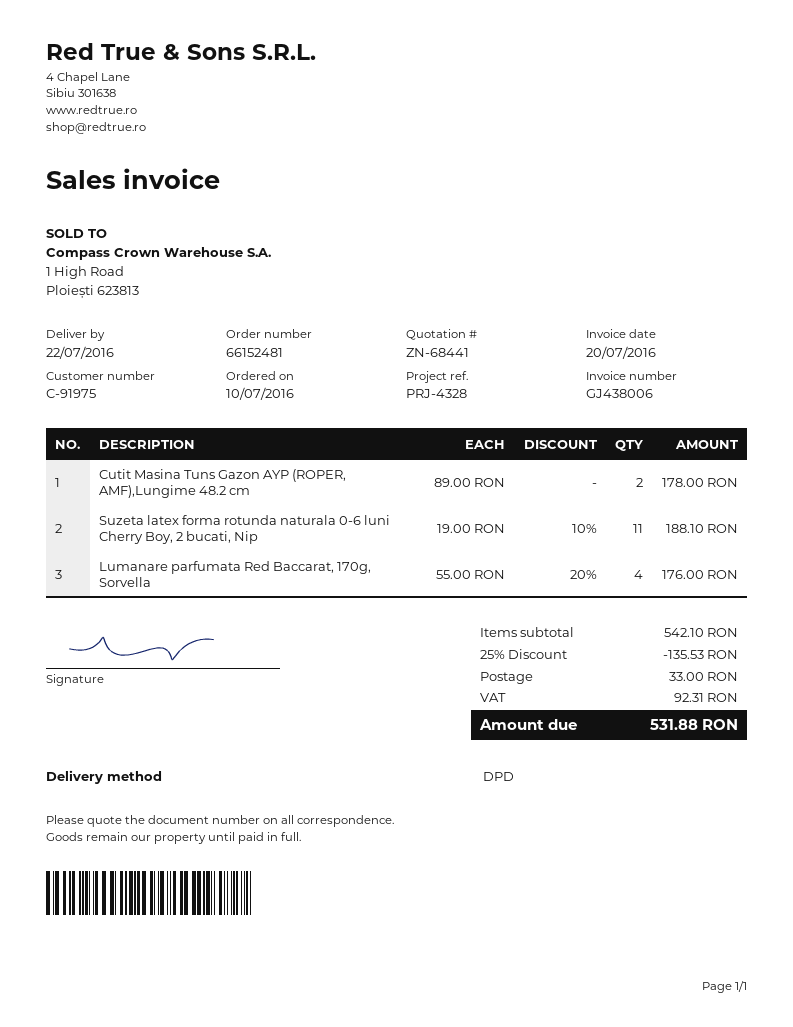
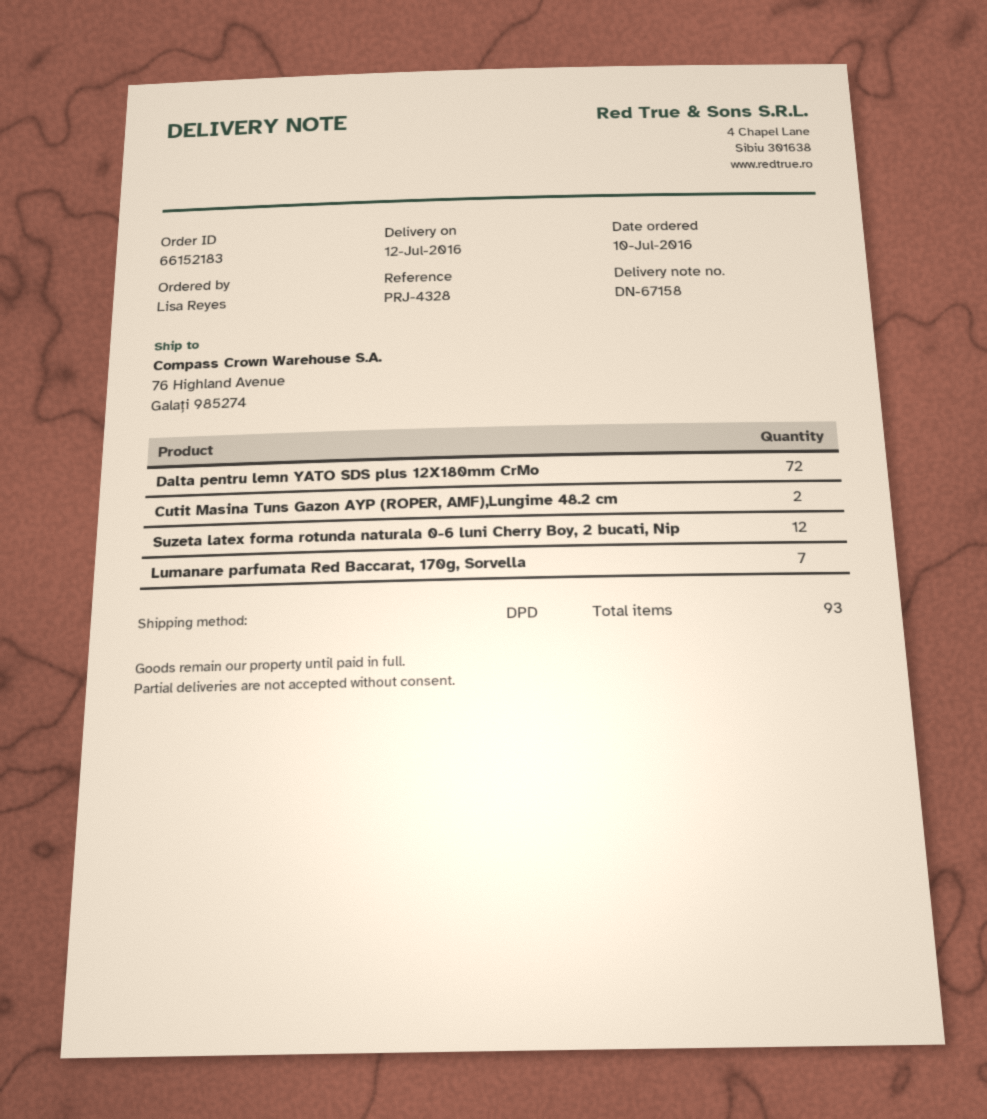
order number: 66152481 -> 66152183
delivery date: 2016-07-22 -> 2016-07-12
Suzeta latex forma rotunda naturala 0-6 luni Cherry Boy, 2 bucati, Nip: 11 -> 12
Lumanare parfumata Red Baccarat, 170g, Sorvella: 4 -> 7
Dalta pentru lemn YATO SDS plus 12X180mm CrMo: none -> 72

